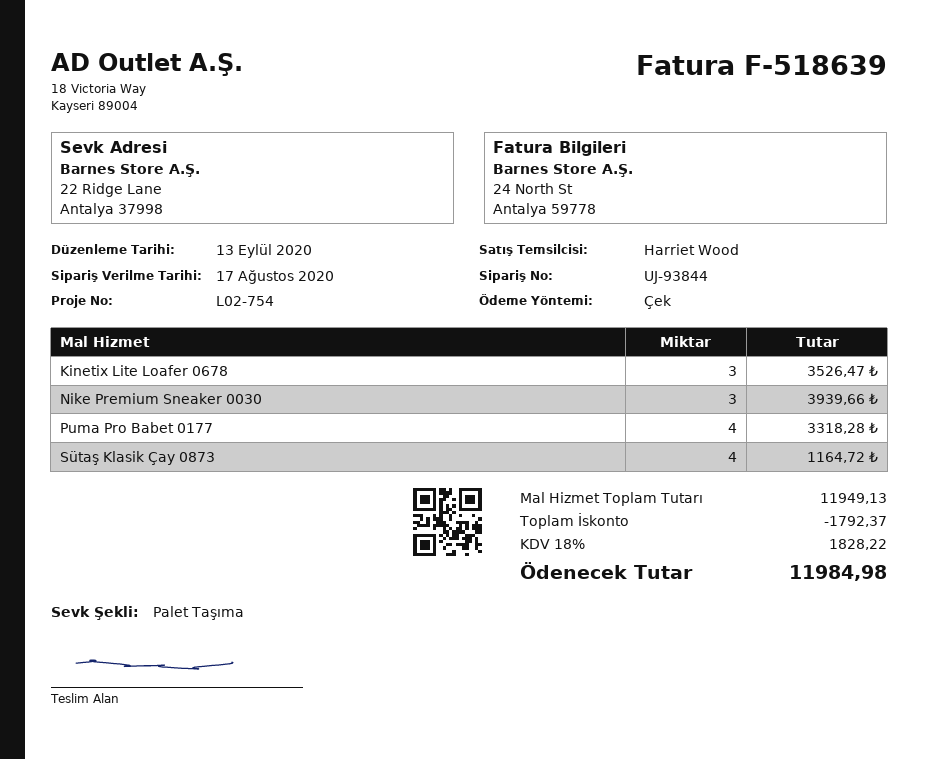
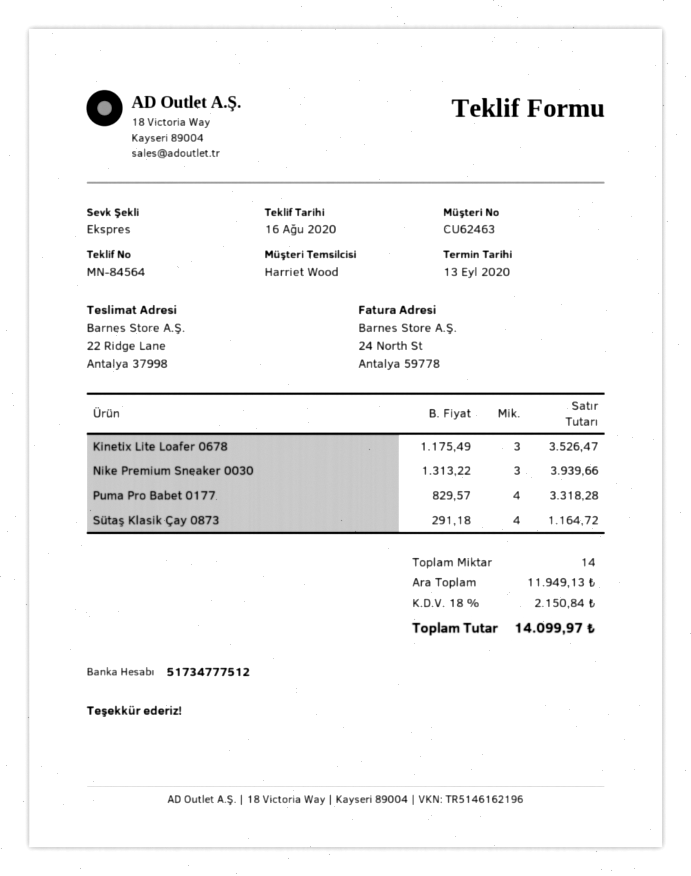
shipping method: pallet freight -> express
discount: 1792.37 -> none
tax: 18% = 1828.22 -> 18% = 2150.84
total: 11984.98 -> 14099.97

